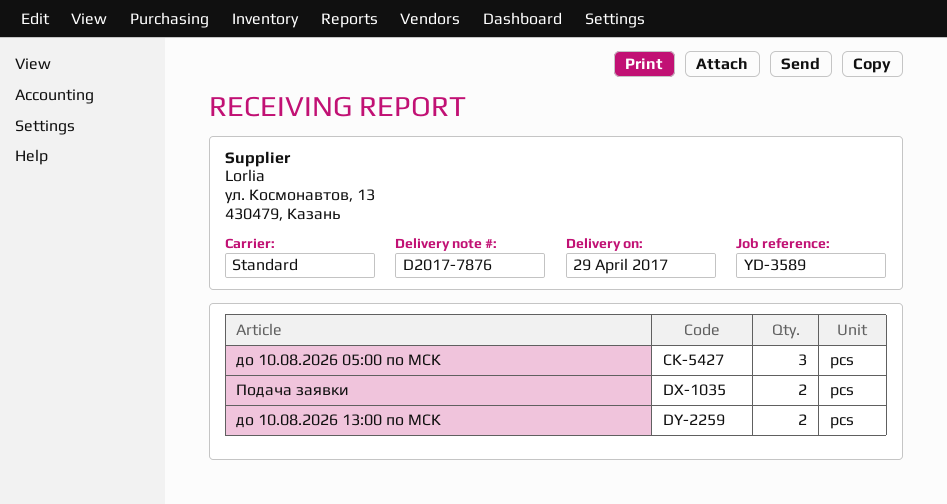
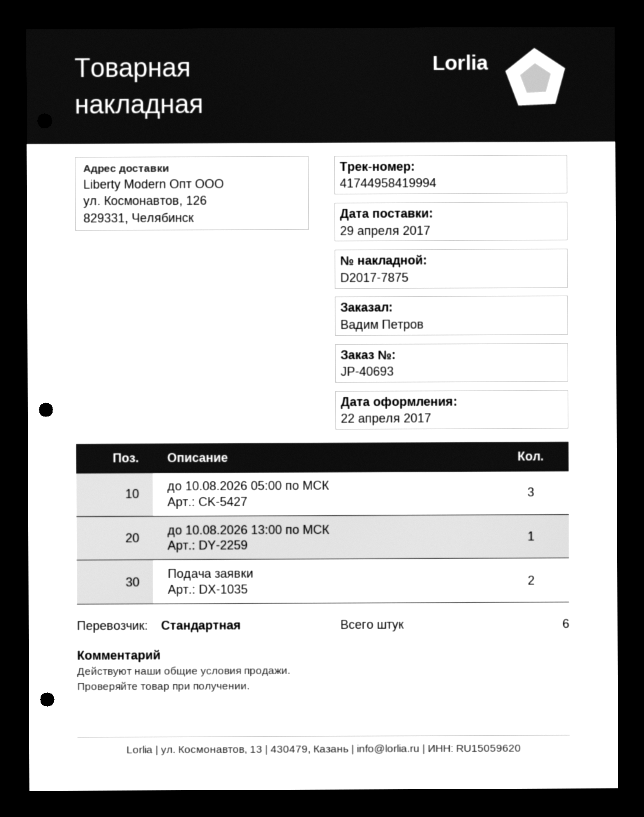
delivery note number: D2017-7876 -> D2017-7875
до 10.08.2026 13:00 по МСК: 2 -> 1

